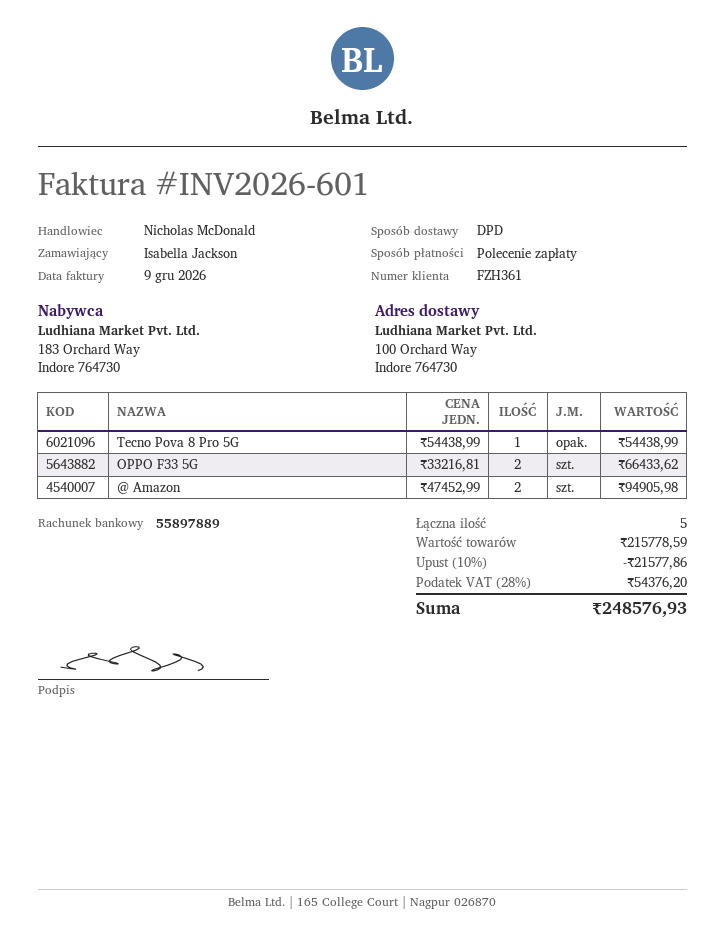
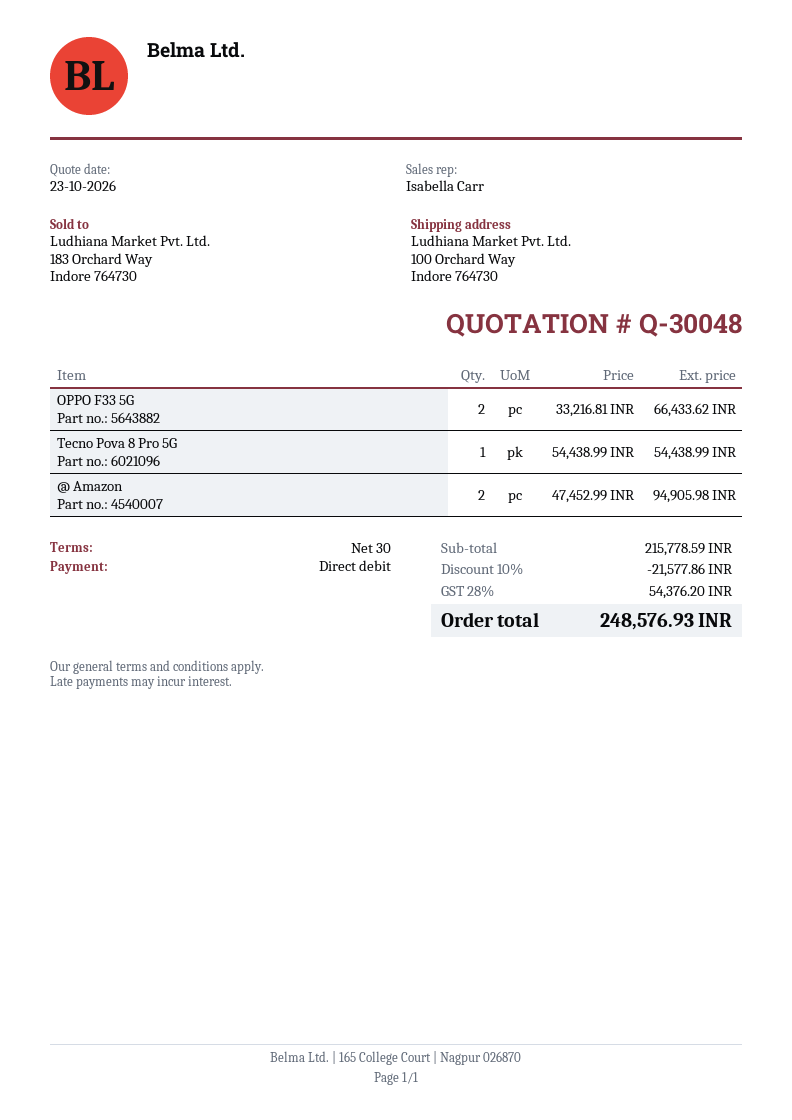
sales rep: Nicholas McDonald -> Isabella Carr

